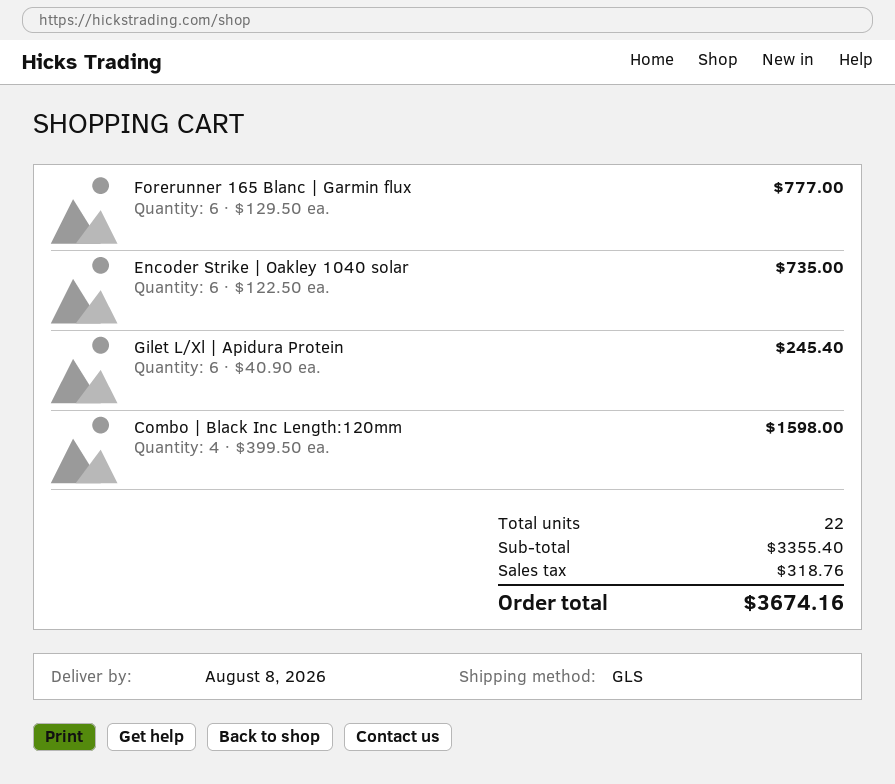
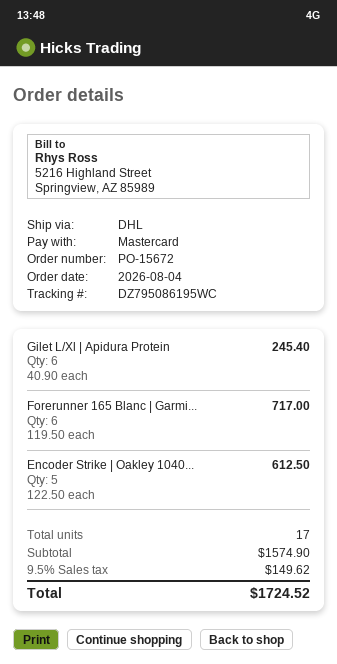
shipping method: GLS -> DHL
Forerunner 165 Blanc | Garmin flux: 6 x 129.50 = 777.00 -> 6 x 119.50 = 717.00
Encoder Strike | Oakley 1040 solar: 6 x 122.50 = 735.00 -> 5 x 122.50 = 612.50
Combo | Black Inc Length:120mm: 4 x 399.50 = 1598.00 -> none
total quantity: 22 -> 17
subtotal: 3355.40 -> 1574.90
tax: 318.76 -> 149.62
total: 3674.16 -> 1724.52

